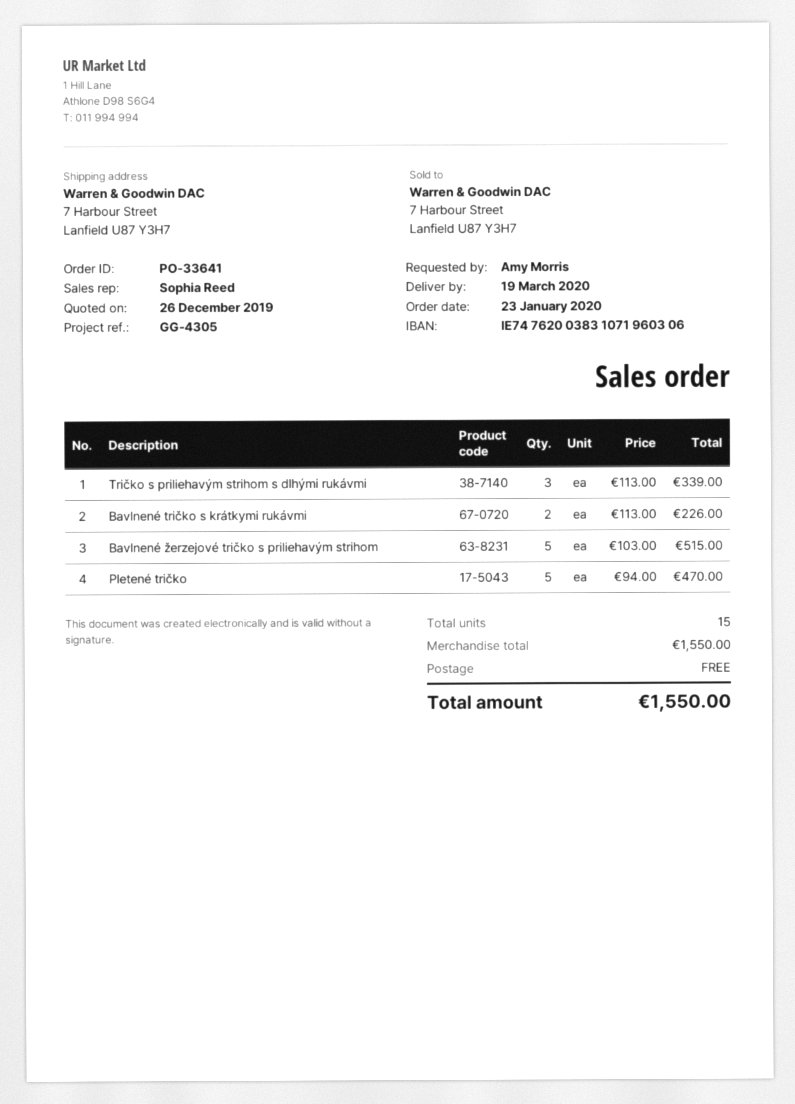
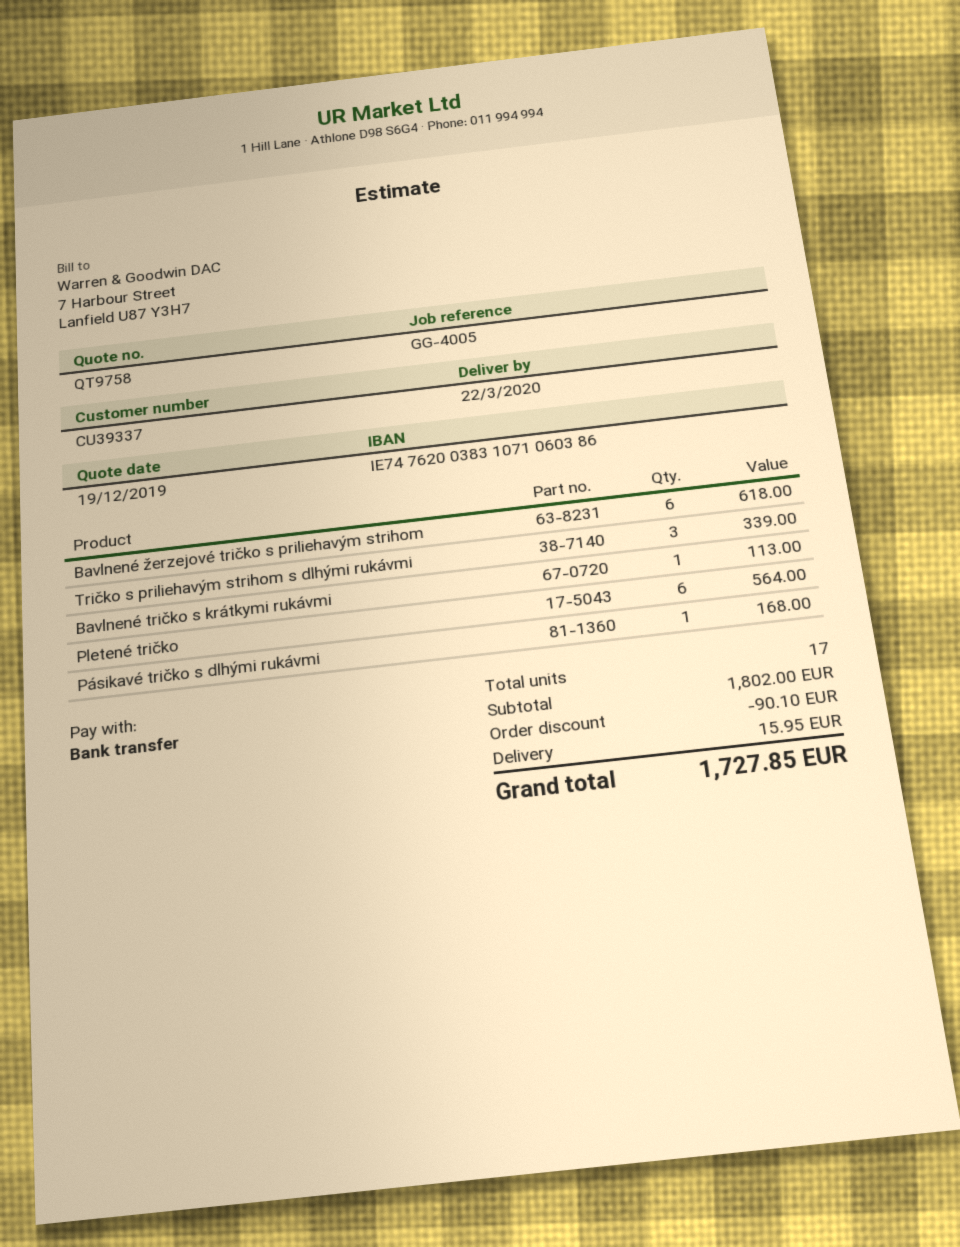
quote date: 2019-12-26 -> 2019-12-19
delivery date: 2020-03-19 -> 2020-03-22
reference: GG-4305 -> GG-4005
bank account: IE74762003831071960306 -> IE74762003831071060386
Bavlnené tričko s krátkymi rukávmi: 2 for 226.00 -> 1 for 113.00
Bavlnené žerzejové tričko s priliehavým strihom: 5 for 515.00 -> 6 for 618.00
Pletené tričko: 5 for 470.00 -> 6 for 564.00
Pásikavé tričko s dlhými rukávmi: none -> 1 for 168.00
total quantity: 15 -> 17
subtotal: 1550.00 -> 1802.00
discount: none -> 90.10
shipping: 0.00 -> 15.95
total: 1550.00 -> 1727.85

